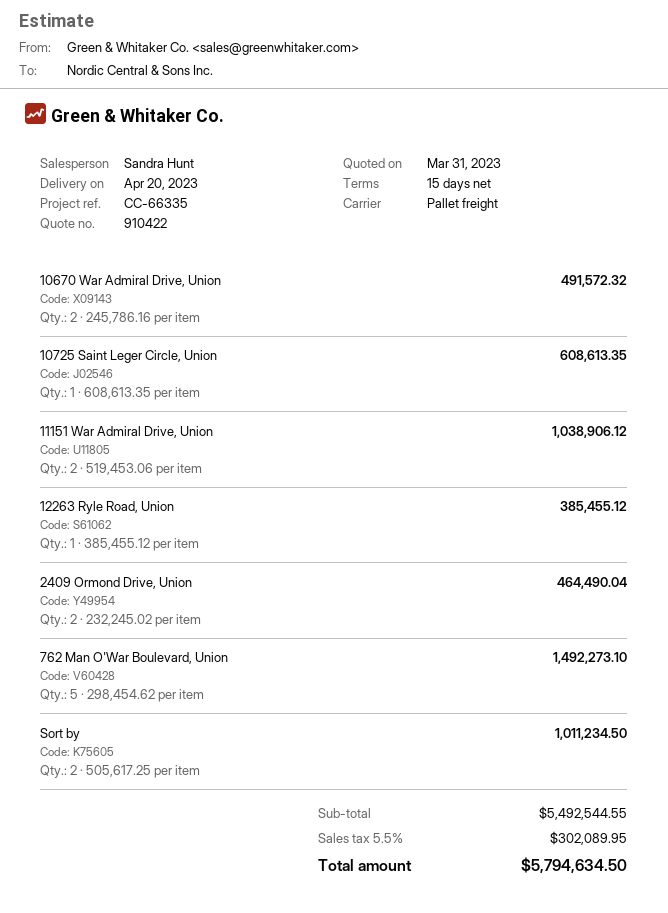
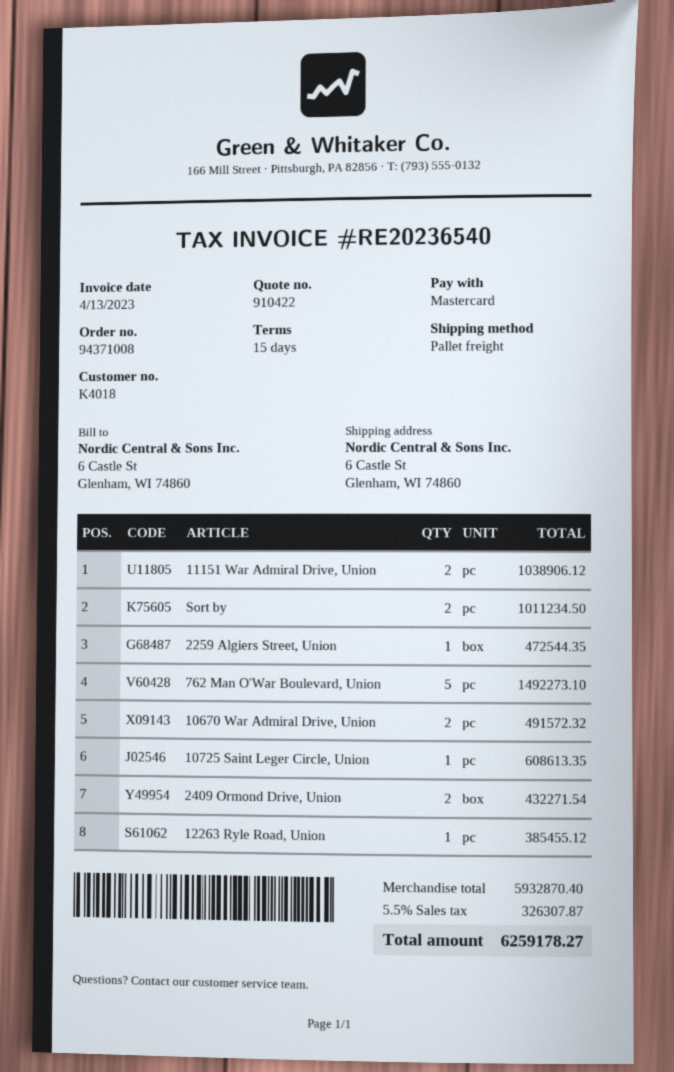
2409 Ormond Drive, Union: 2 for 464490.04 -> 2 for 432271.54
2259 Algiers Street, Union: none -> 1 for 472544.35
subtotal: 5492544.55 -> 5932870.40
tax: 5.5% = 302089.95 -> 5.5% = 326307.87
total: 5794634.50 -> 6259178.27

